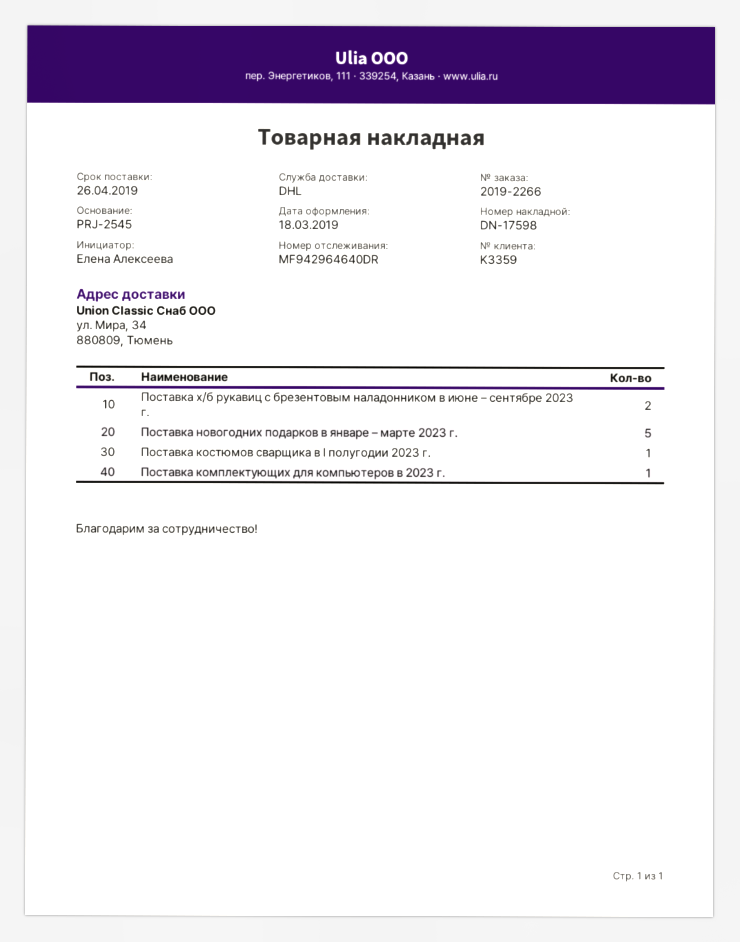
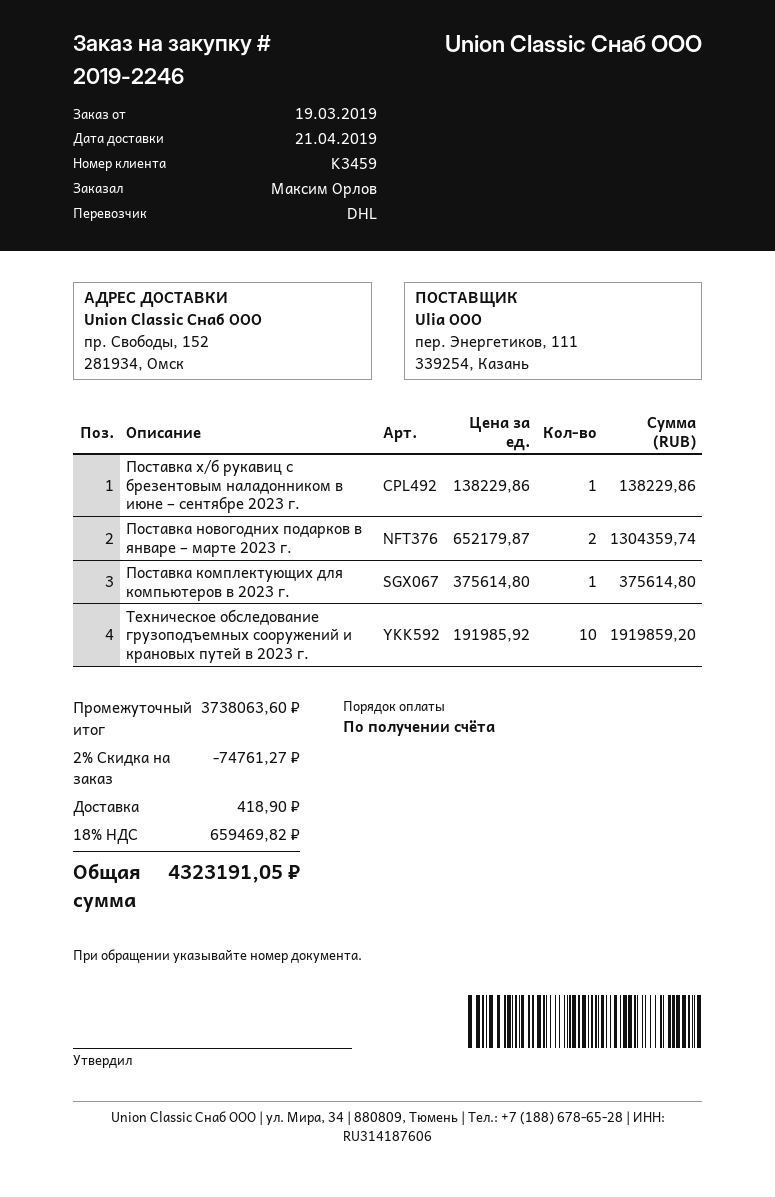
order number: 2019-2266 -> 2019-2246
order date: 2019-03-18 -> 2019-03-19
delivery date: 2019-04-26 -> 2019-04-21
customer number: K3359 -> K3459
ordered by: Елена Алексеева -> Максим Орлов
ship to: ул. Мира, 34, 880809, Тюмень -> пр. Свободы, 152, 281934, Омск
Поставка х/б рукавиц с брезентовым наладонником в июне – сентябре 2023 г.: 2 -> 1
Поставка новогодних подарков в январе – марте 2023 г.: 5 -> 2
Поставка костюмов сварщика в I полугодии 2023 г.: 1 -> none
Техническое обследование грузоподъемных сооружений и крановых путей в 2023 г.: none -> 10

